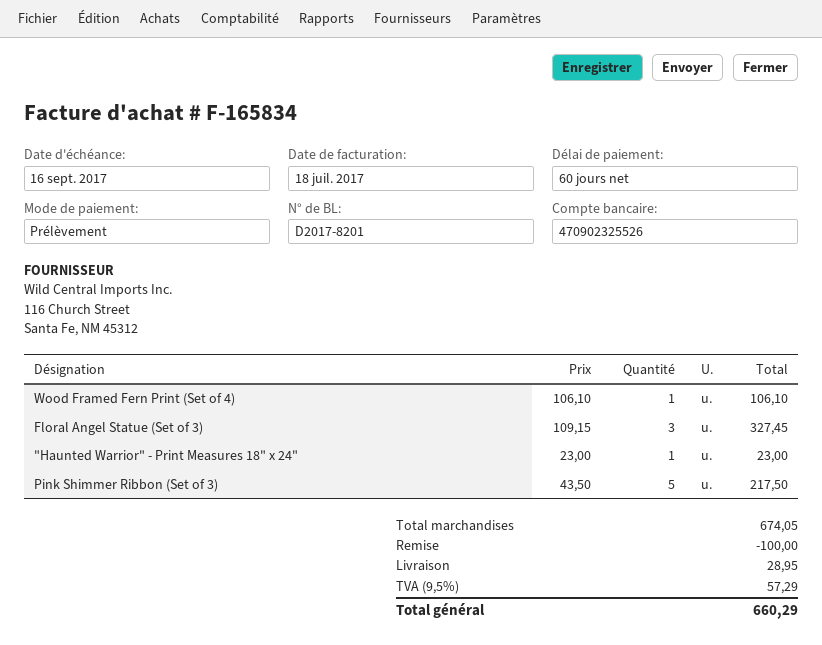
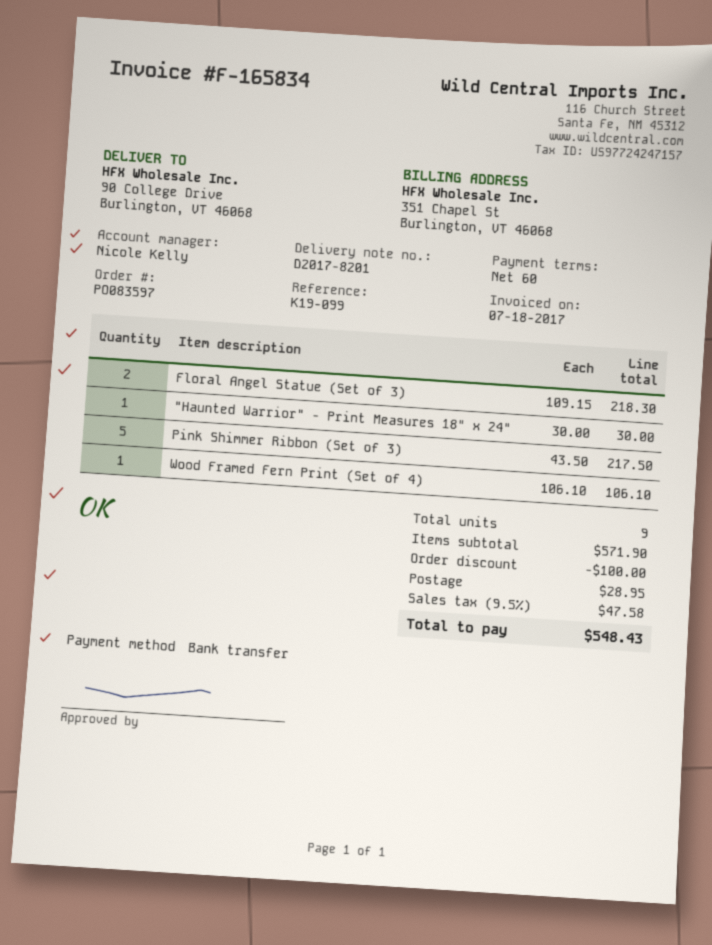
payment method: direct debit -> bank transfer
Floral Angel Statue (Set of 3): 3 x 109.15 = 327.45 -> 2 x 109.15 = 218.30
"Haunted Warrior" - Print Measures 18" x 24": 1 x 23.00 = 23.00 -> 1 x 30.00 = 30.00
subtotal: 674.05 -> 571.90
tax: 9.5% = 57.29 -> 9.5% = 47.58
total: 660.29 -> 548.43

